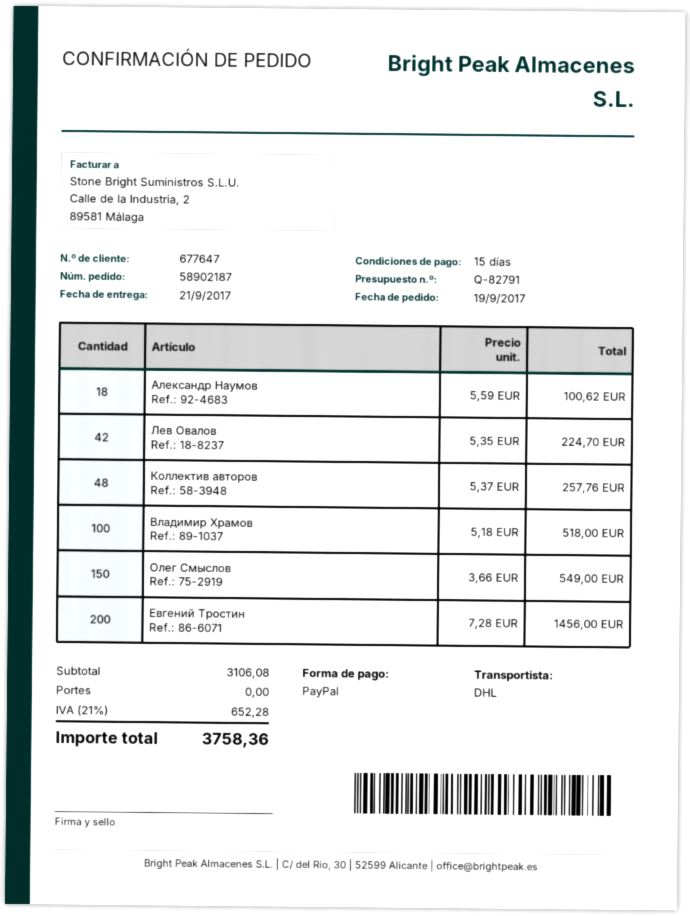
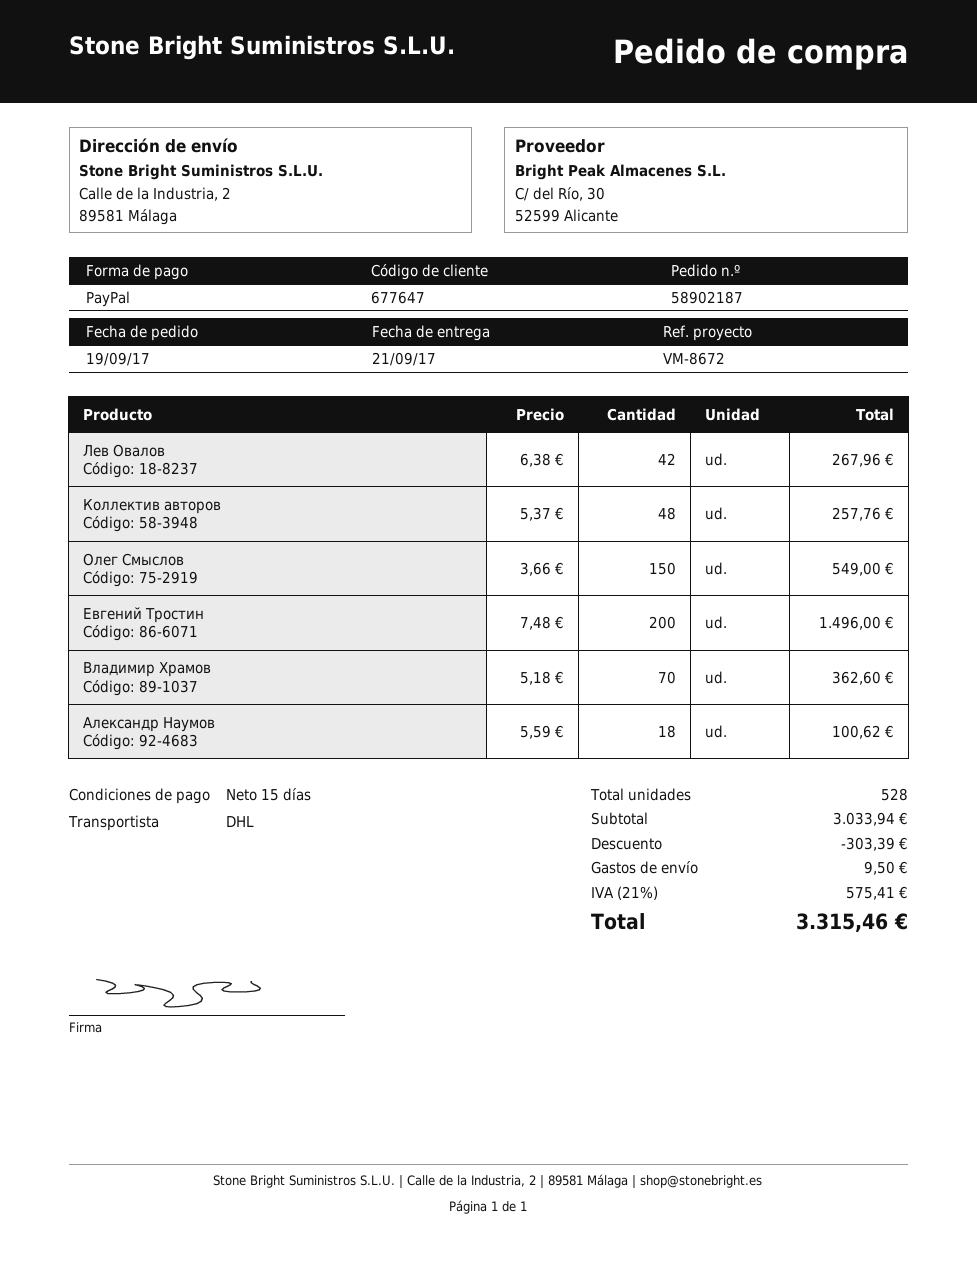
Лев Овалов: 42 x 5.35 = 224.70 -> 42 x 6.38 = 267.96
Владимир Храмов: 100 x 5.18 = 518.00 -> 70 x 5.18 = 362.60
Евгений Тростин: 200 x 7.28 = 1456.00 -> 200 x 7.48 = 1496.00
subtotal: 3106.08 -> 3033.94
discount: none -> 303.39
shipping: 0.00 -> 9.50
tax: 21% = 652.28 -> 21% = 575.41
total: 3758.36 -> 3315.46

